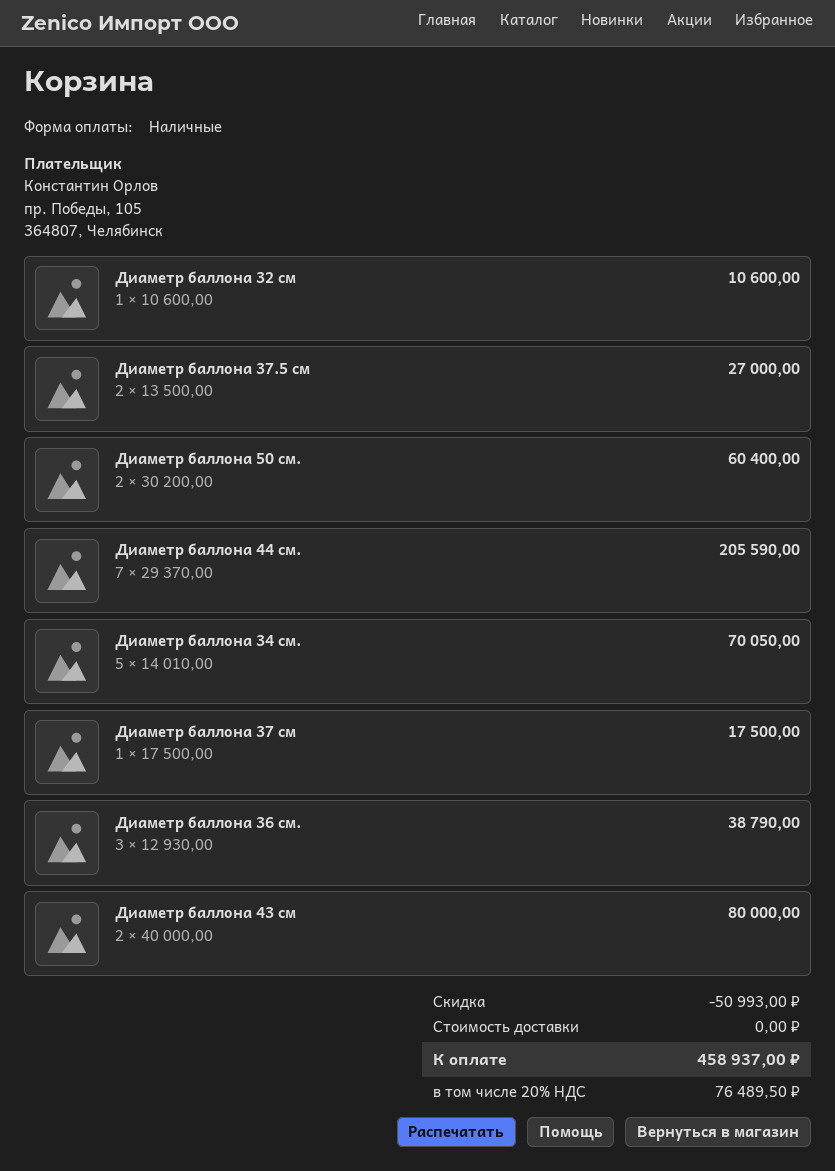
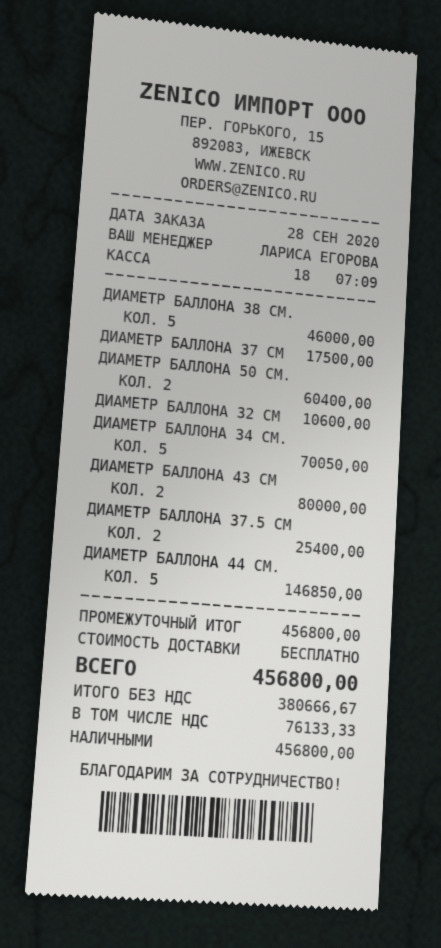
Диаметр баллона 37.5 см: 2 for 27000.00 -> 2 for 25400.00
Диаметр баллона 44 см.: 7 for 205590.00 -> 5 for 146850.00
Диаметр баллона 36 см.: 3 for 38790.00 -> none
ДИАМЕТР БАЛЛОНА 38 СМ.: none -> 5 for 46000.00
discount: 50993.00 -> none
tax: 76489.50 -> 76133.33
total: 458937.00 -> 456800.00

